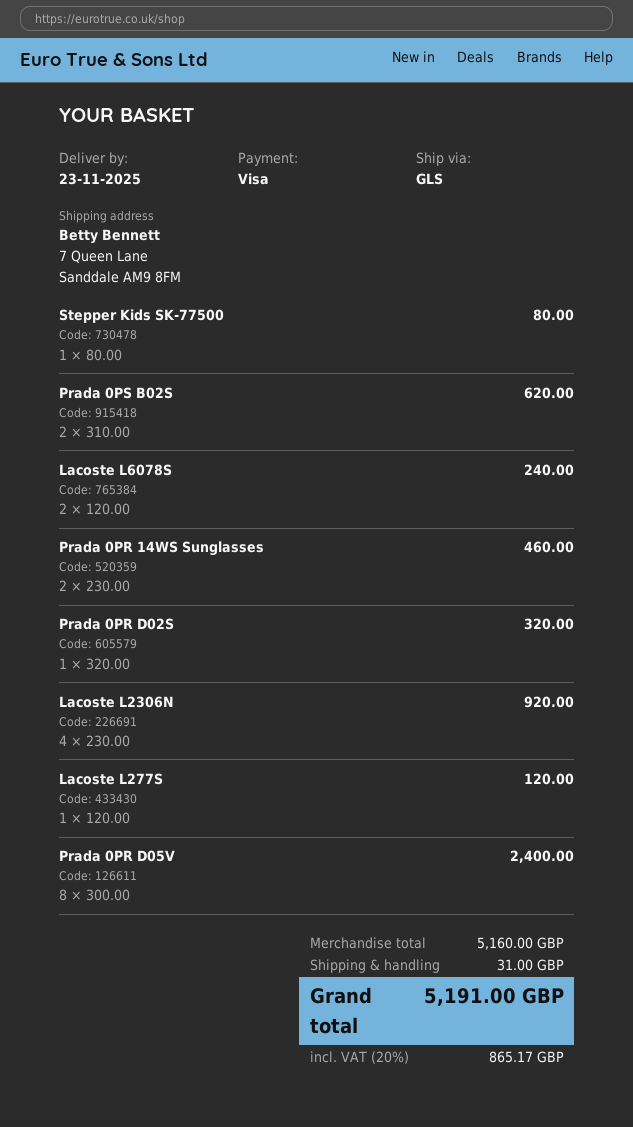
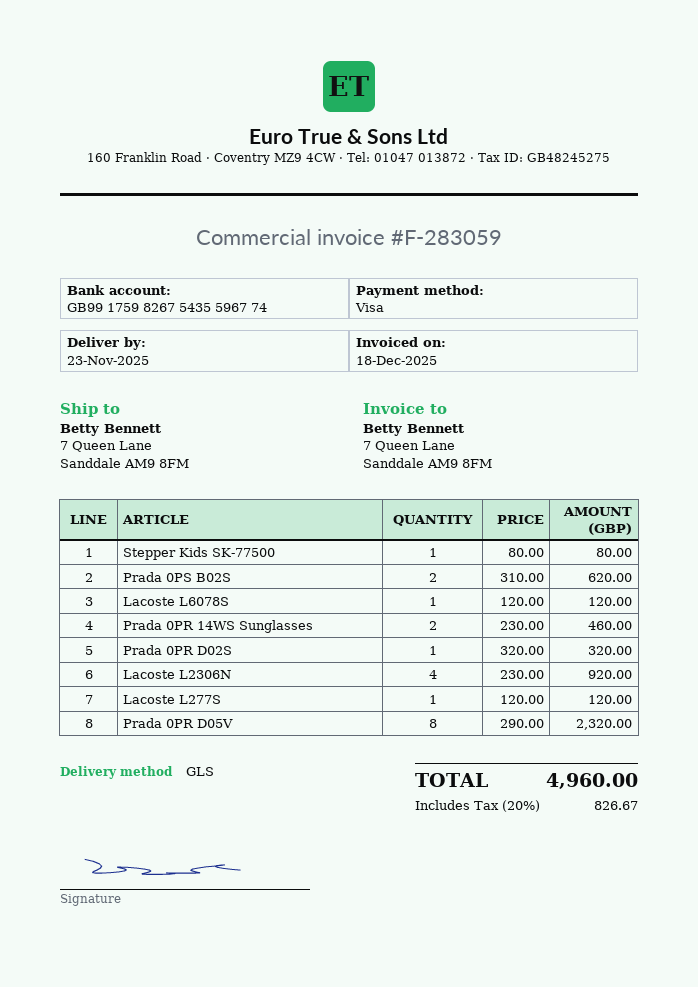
Lacoste L6078S: 2 x 120.00 = 240.00 -> 1 x 120.00 = 120.00
Prada 0PR D05V: 8 x 300.00 = 2400.00 -> 8 x 290.00 = 2320.00
shipping: 31.00 -> none
tax: 20% = 865.17 -> 20% = 826.67
total: 5191.00 -> 4960.00

